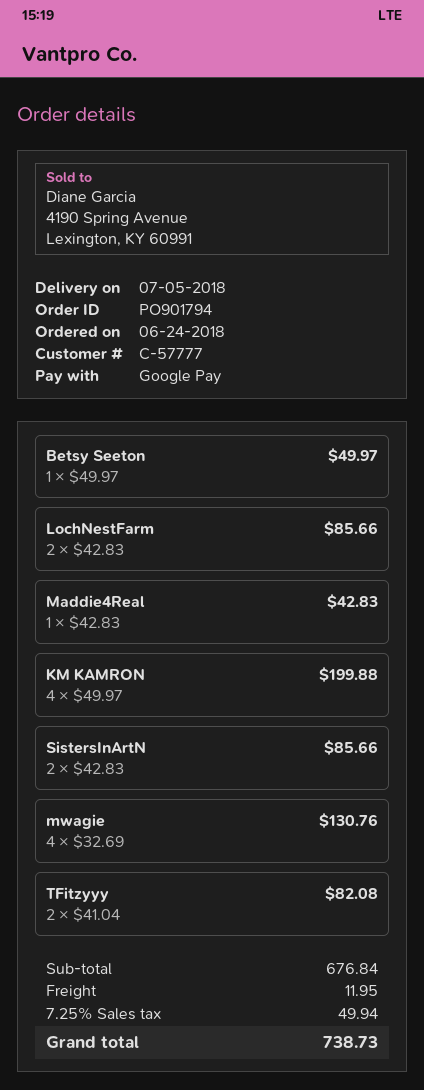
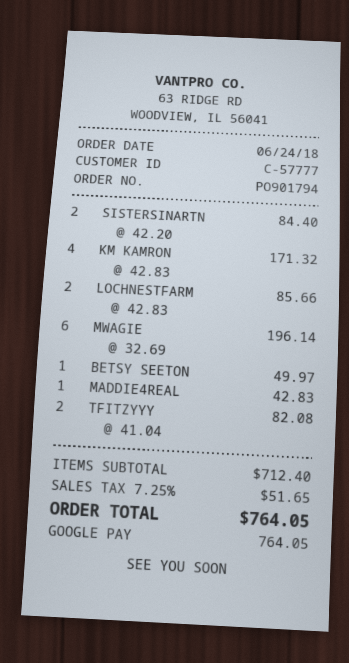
KM KAMRON: 4 x 49.97 = 199.88 -> 4 x 42.83 = 171.32
SistersInArtN: 2 x 42.83 = 85.66 -> 2 x 42.20 = 84.40
mwagie: 4 x 32.69 = 130.76 -> 6 x 32.69 = 196.14
subtotal: 676.84 -> 712.40
shipping: 11.95 -> none
tax: 7.25% = 49.94 -> 7.25% = 51.65
total: 738.73 -> 764.05

